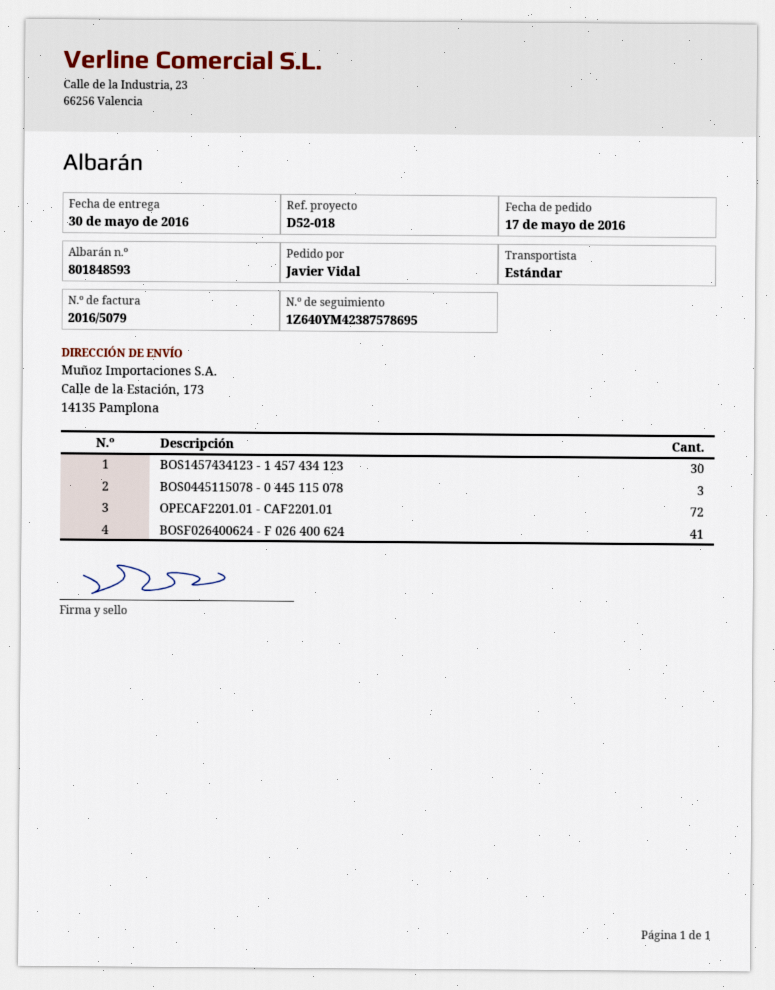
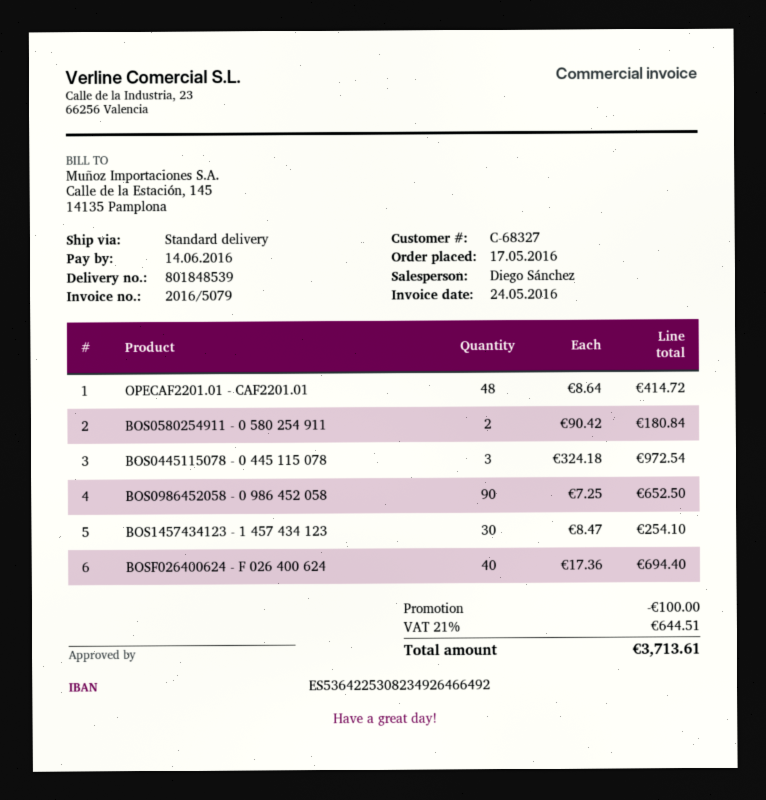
delivery note number: 801848593 -> 801848539
OPECAF2201.01 - CAF2201.01: 72 -> 48
BOSF026400624 - F 026 400 624: 41 -> 40
BOS0580254911 - 0 580 254 911: none -> 2
BOS0986452058 - 0 986 452 058: none -> 90

